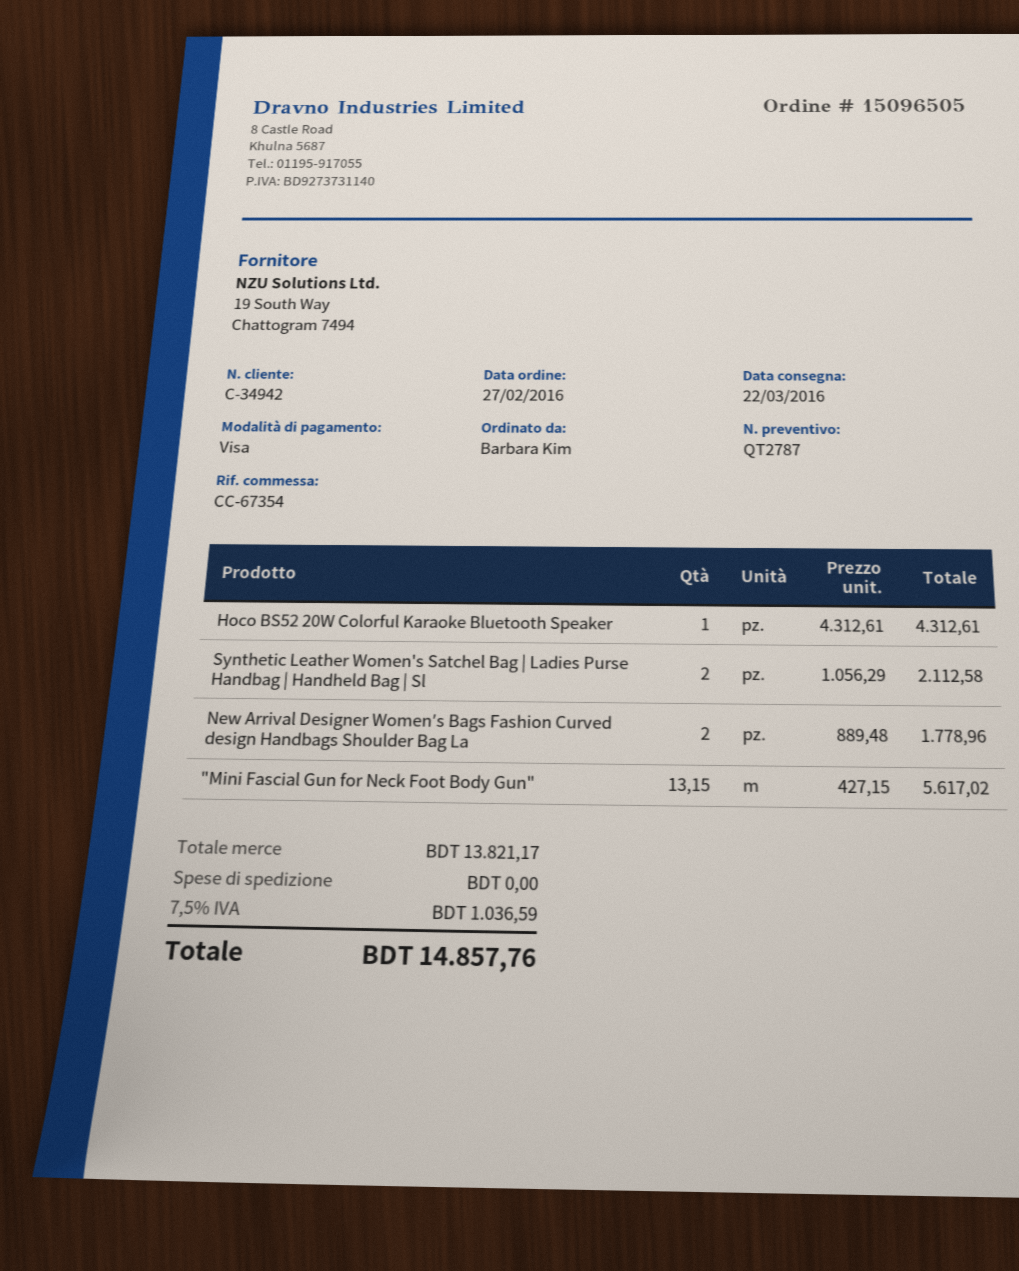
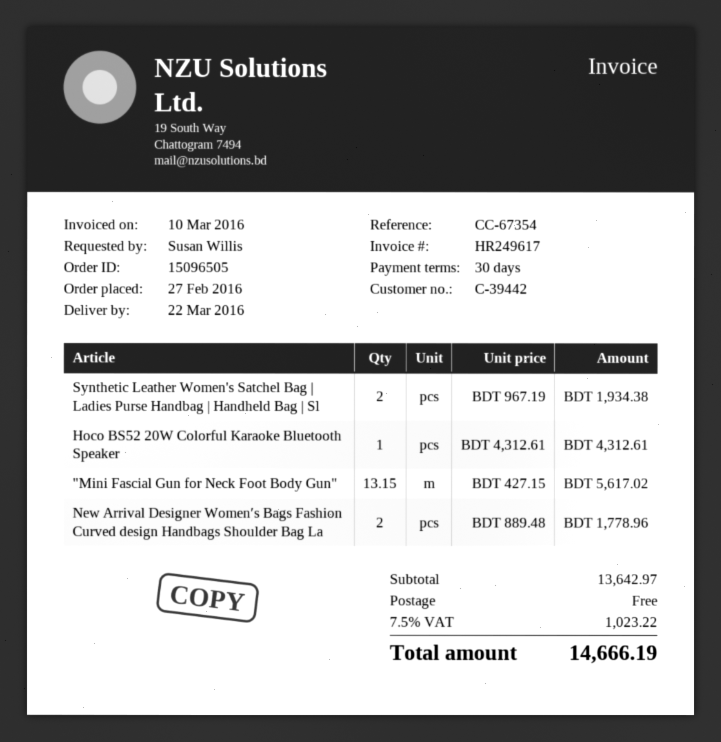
customer number: C-34942 -> C-39442
ordered by: Barbara Kim -> Susan Willis
Synthetic Leather Women's Satchel Bag | Ladies Purse Handbag | Handheld Bag | Sl: 2 x 1056.29 = 2112.58 -> 2 x 967.19 = 1934.38
subtotal: 13821.17 -> 13642.97
tax: 7.5% = 1036.59 -> 7.5% = 1023.22
total: 14857.76 -> 14666.19

